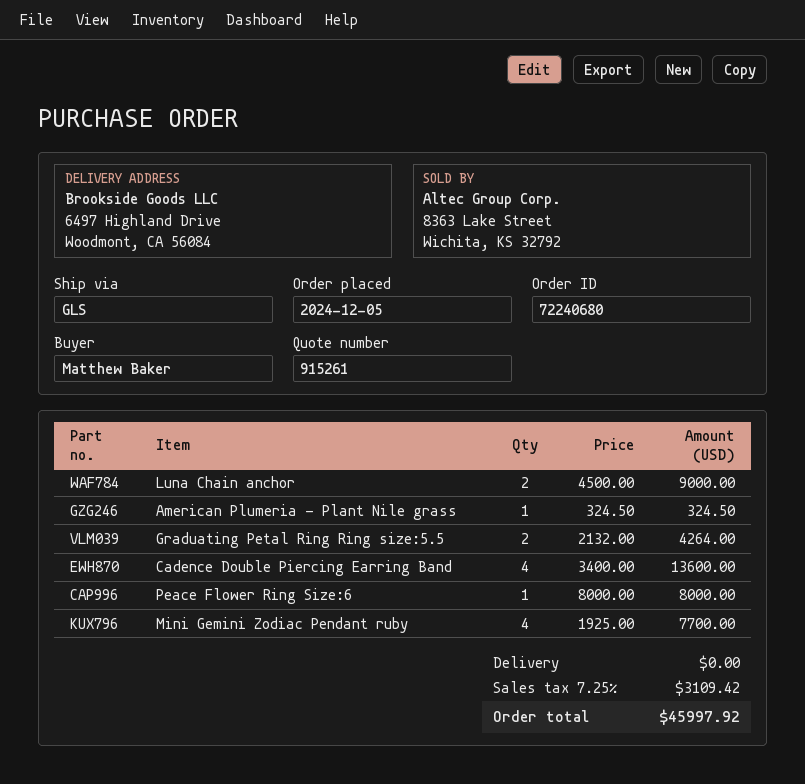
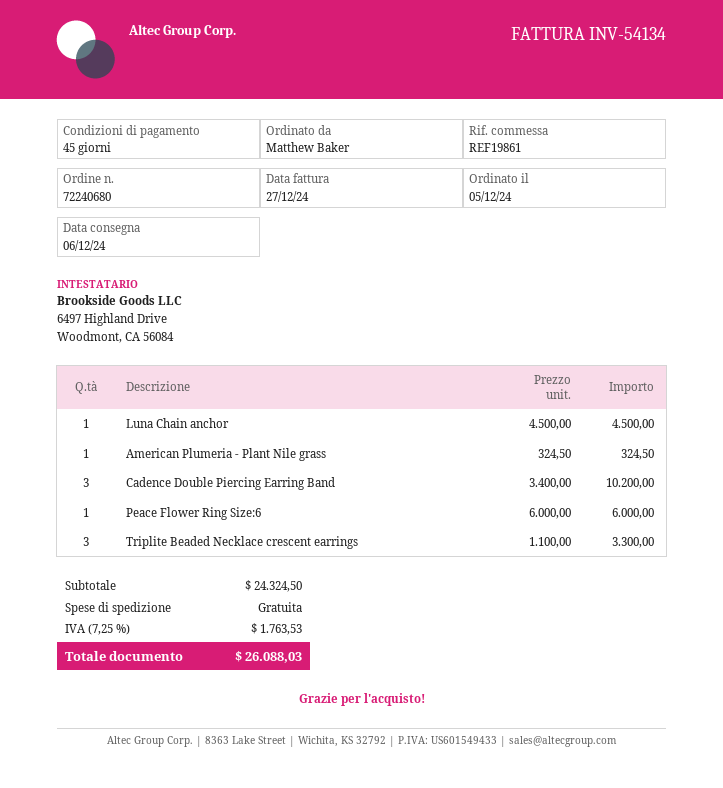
Luna Chain anchor: 2 x 4500.00 = 9000.00 -> 1 x 4500.00 = 4500.00
Graduating Petal Ring Ring size:5.5: 2 x 2132.00 = 4264.00 -> none
Cadence Double Piercing Earring Band: 4 x 3400.00 = 13600.00 -> 3 x 3400.00 = 10200.00
Peace Flower Ring Size:6: 1 x 8000.00 = 8000.00 -> 1 x 6000.00 = 6000.00
Mini Gemini Zodiac Pendant ruby: 4 x 1925.00 = 7700.00 -> none
Triplite Beaded Necklace crescent earrings: none -> 3 x 1100.00 = 3300.00
tax: 7.25% = 3109.42 -> 7.25% = 1763.53
total: 45997.92 -> 26088.03

